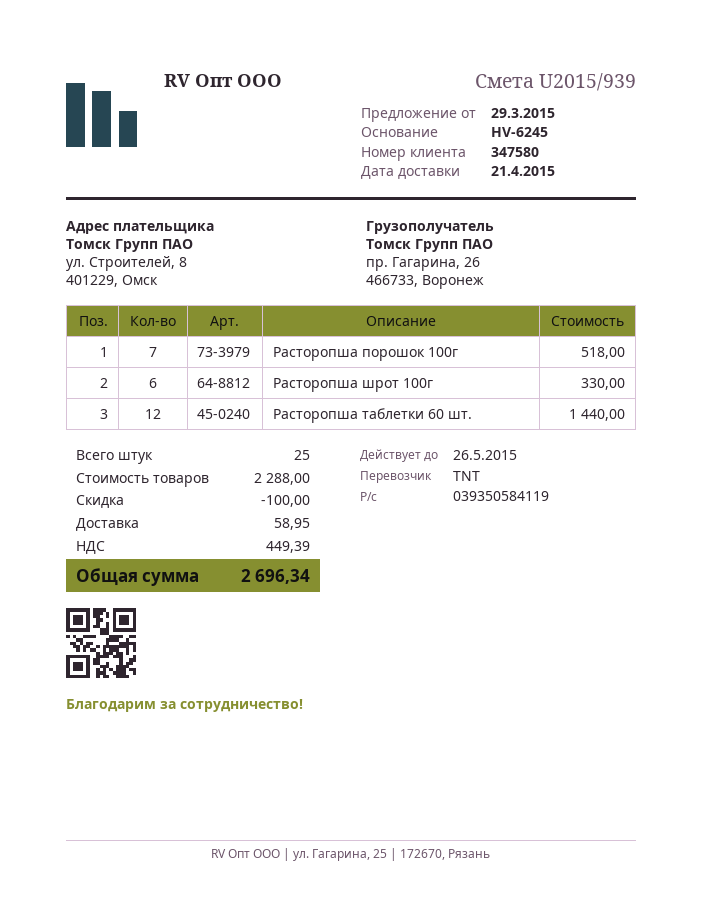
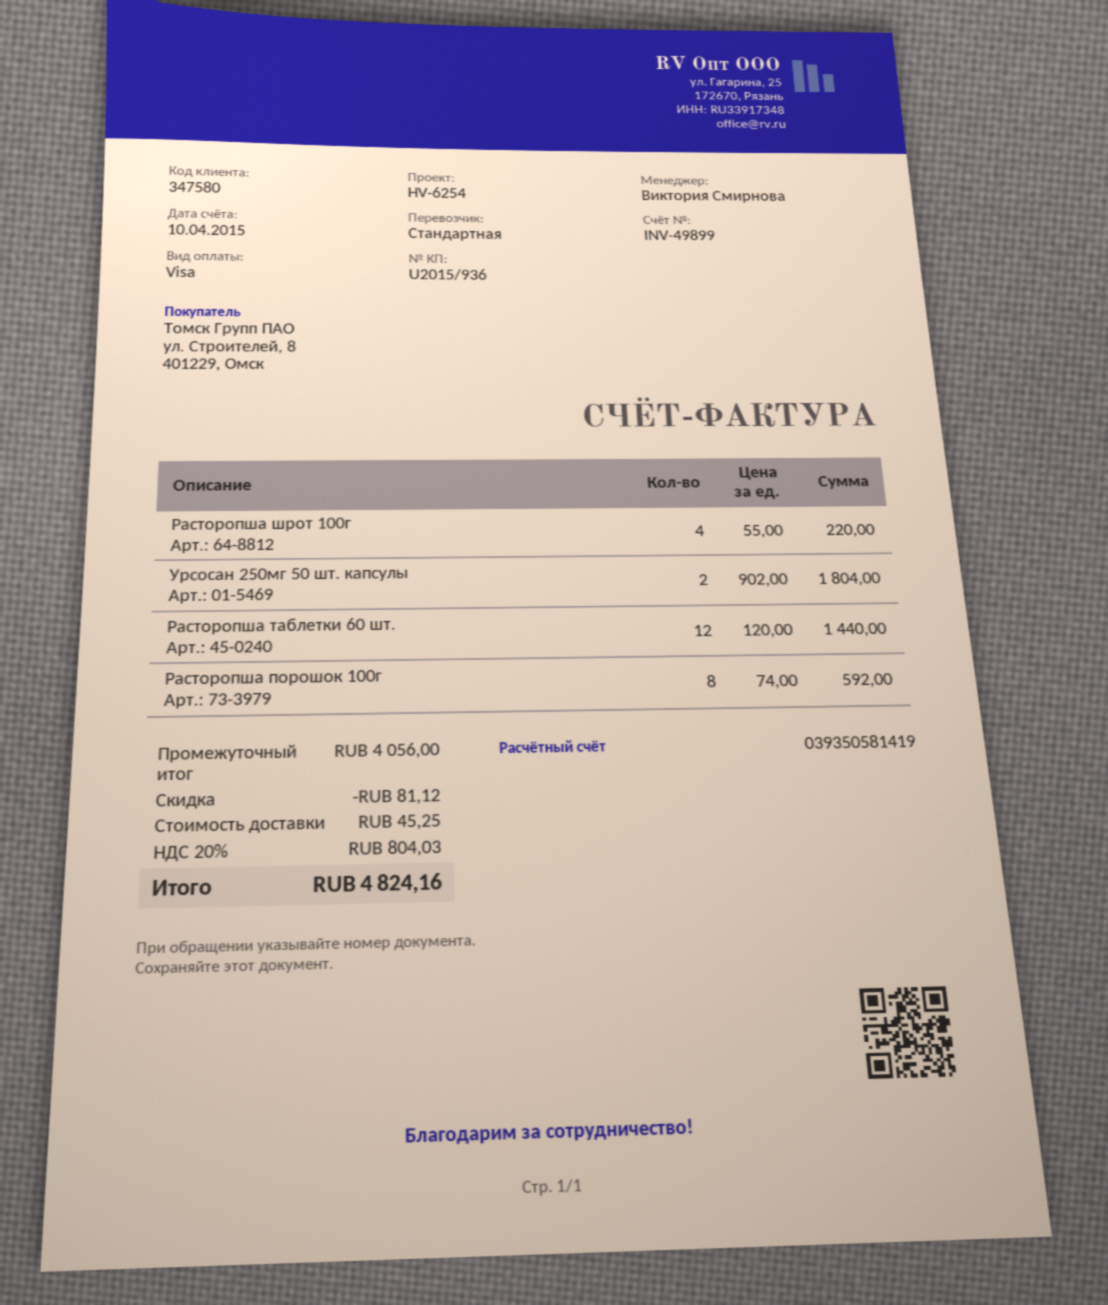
quote number: U2015/939 -> U2015/936
reference: HV-6245 -> HV-6254
bank account: 039350584119 -> 039350581419
shipping method: TNT -> standard
Расторопша порошок 100г: 7 for 518.00 -> 8 for 592.00
Расторопша шрот 100г: 6 for 330.00 -> 4 for 220.00
Урсосан 250мг 50 шт. капсулы: none -> 2 for 1804.00
subtotal: 2288.00 -> 4056.00
discount: 100.00 -> 81.12
shipping: 58.95 -> 45.25
tax: 449.39 -> 804.03
total: 2696.34 -> 4824.16

